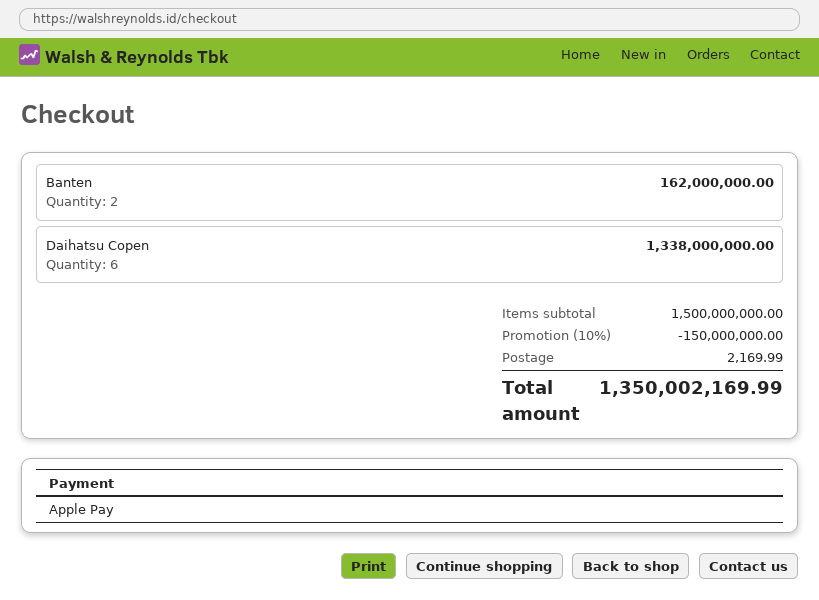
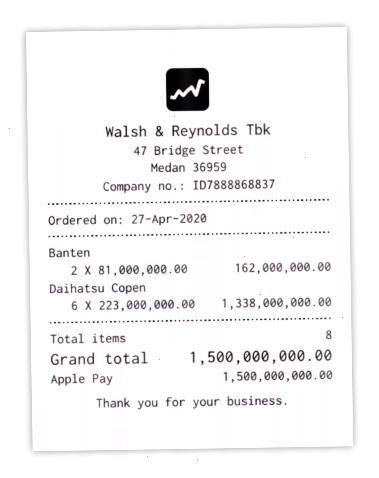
discount: 10% = 150000000.00 -> none
shipping: 2169.99 -> none
total: 1350002169.99 -> 1500000000.00

